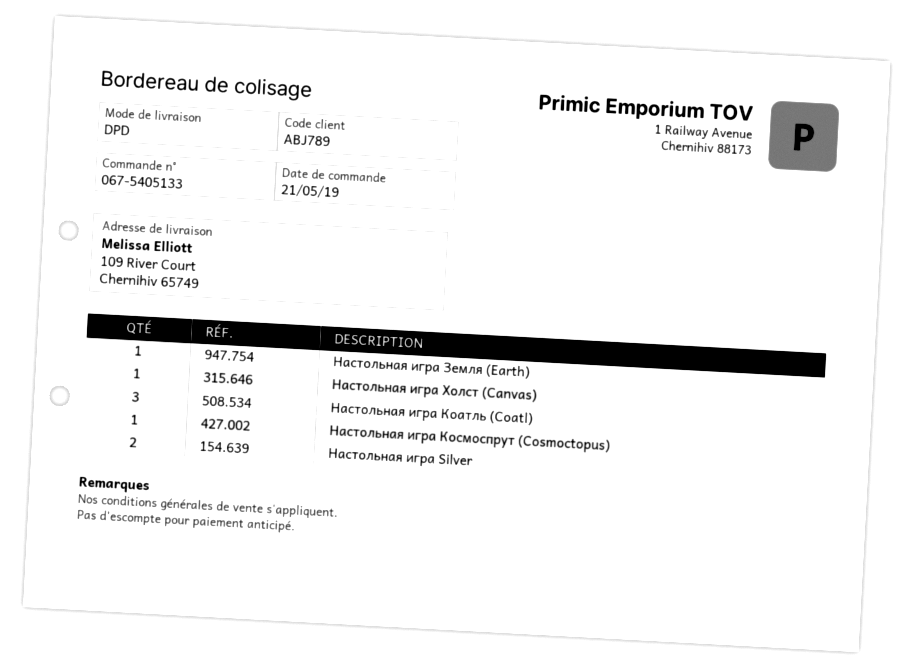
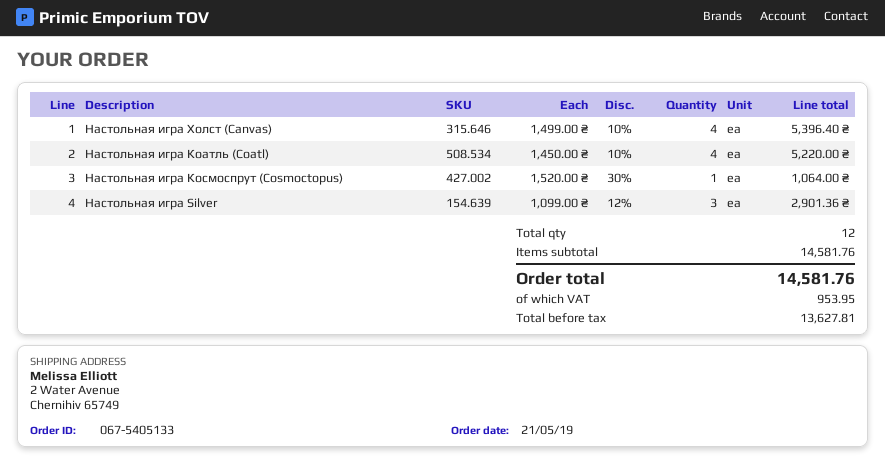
ship to: 109 River Court, Chernihiv 65749 -> 2 Water Avenue, Chernihiv 65749
Настольная игра Земля (Earth): 1 -> none
Настольная игра Холст (Canvas): 1 -> 4
Настольная игра Коатль (Coatl): 3 -> 4
Настольная игра Silver: 2 -> 3

